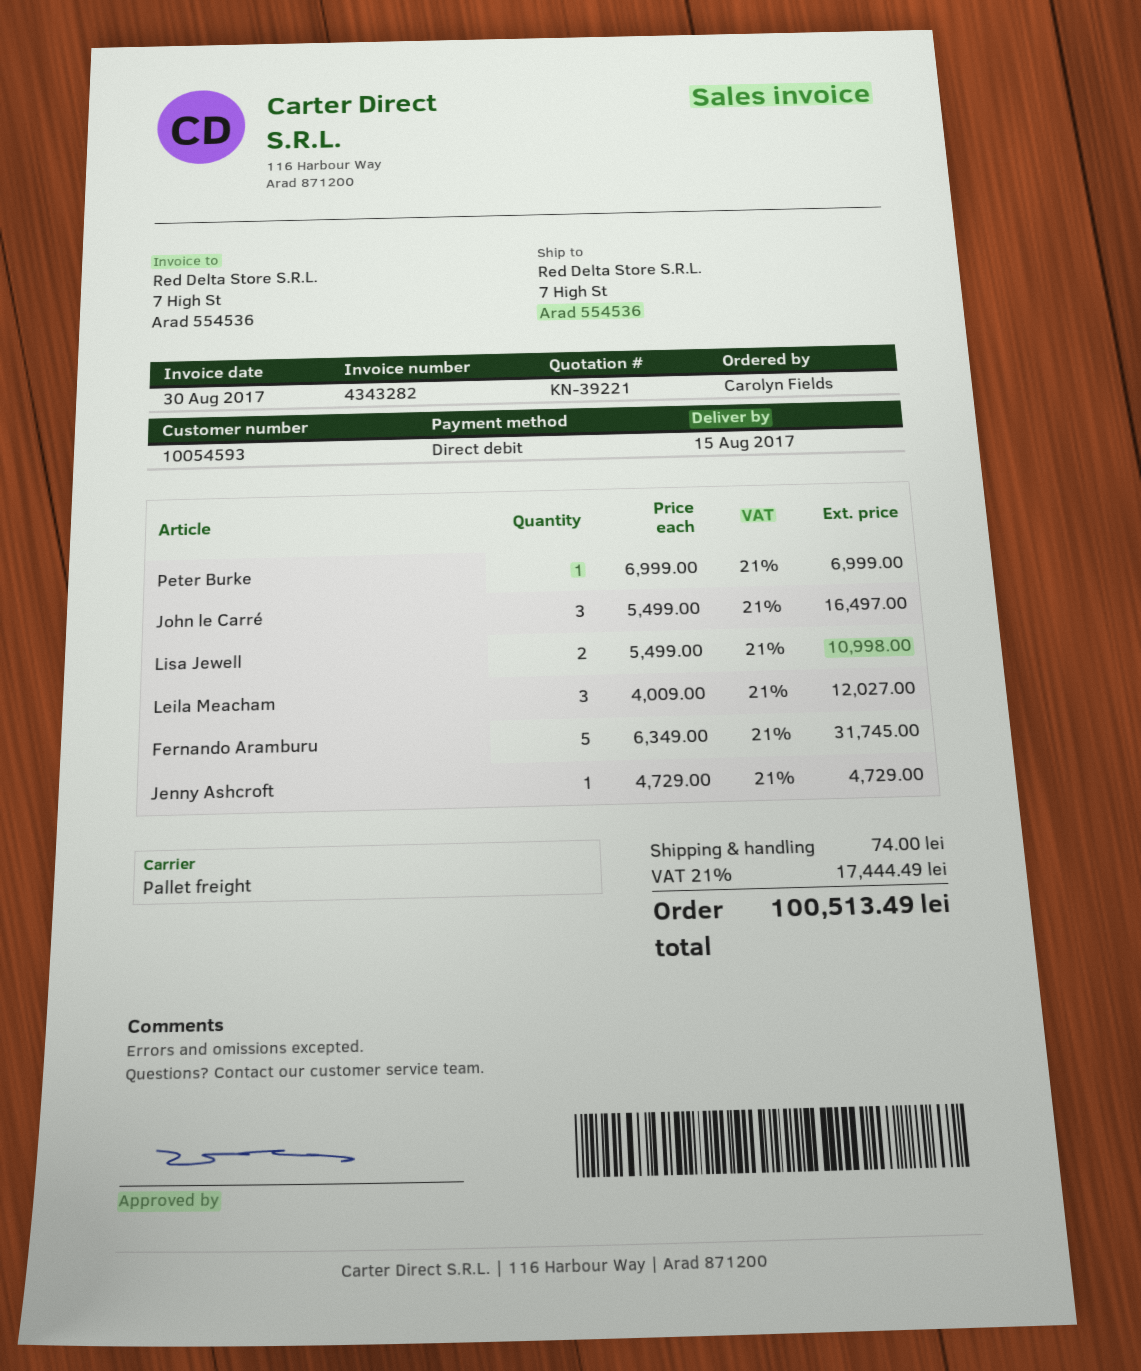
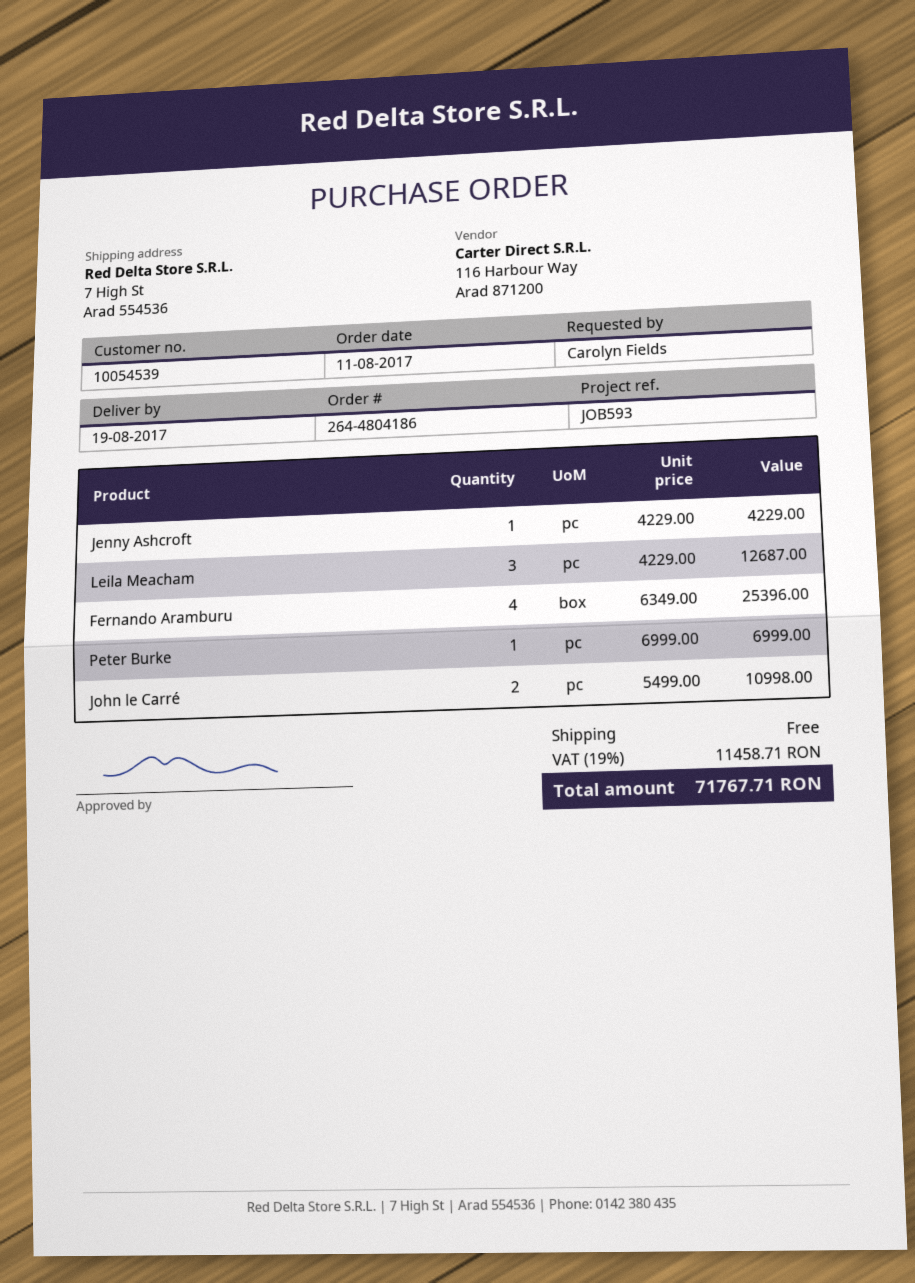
delivery date: 2017-08-15 -> 2017-08-19
customer number: 10054593 -> 10054539
John le Carré: 3 x 5499.00 = 16497.00 -> 2 x 5499.00 = 10998.00
Lisa Jewell: 2 x 5499.00 = 10998.00 -> none
Leila Meacham: 3 x 4009.00 = 12027.00 -> 3 x 4229.00 = 12687.00
Fernando Aramburu: 5 x 6349.00 = 31745.00 -> 4 x 6349.00 = 25396.00
Jenny Ashcroft: 1 x 4729.00 = 4729.00 -> 1 x 4229.00 = 4229.00
shipping: 74.00 -> 0.00
tax: 21% = 17444.49 -> 19% = 11458.71
total: 100513.49 -> 71767.71

